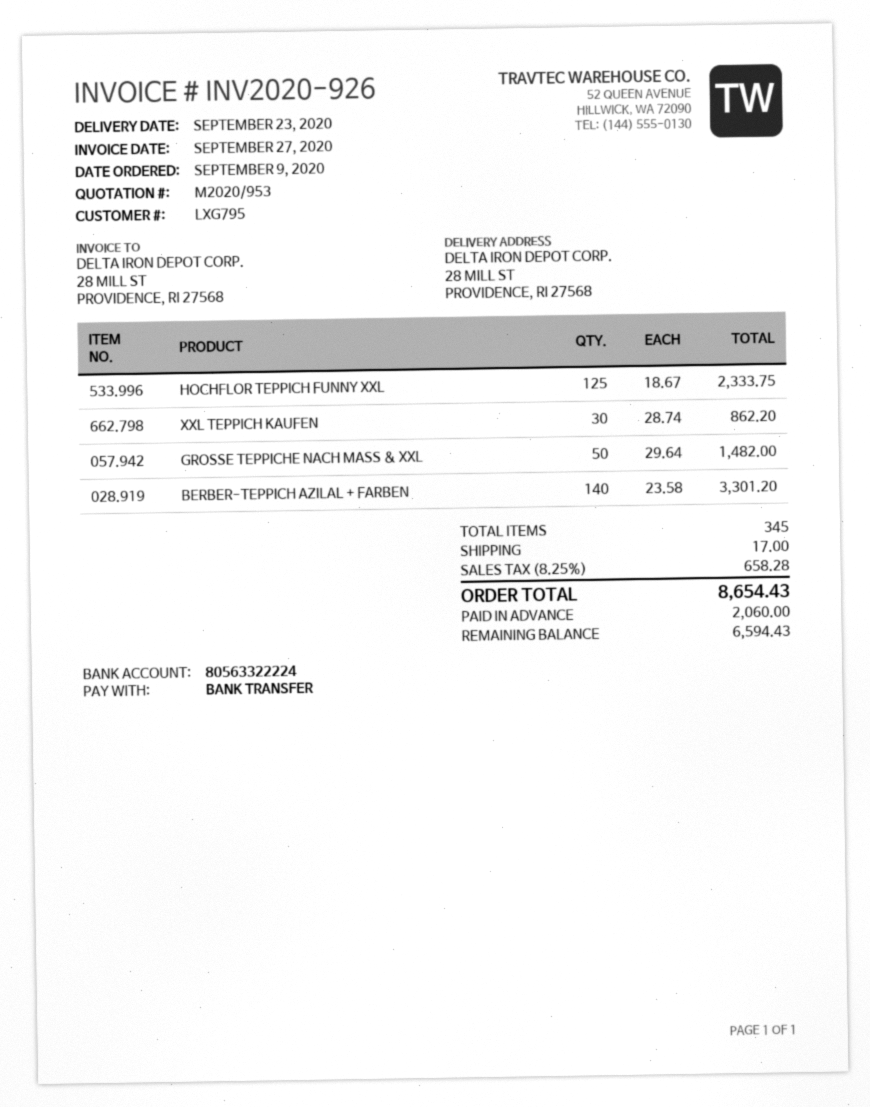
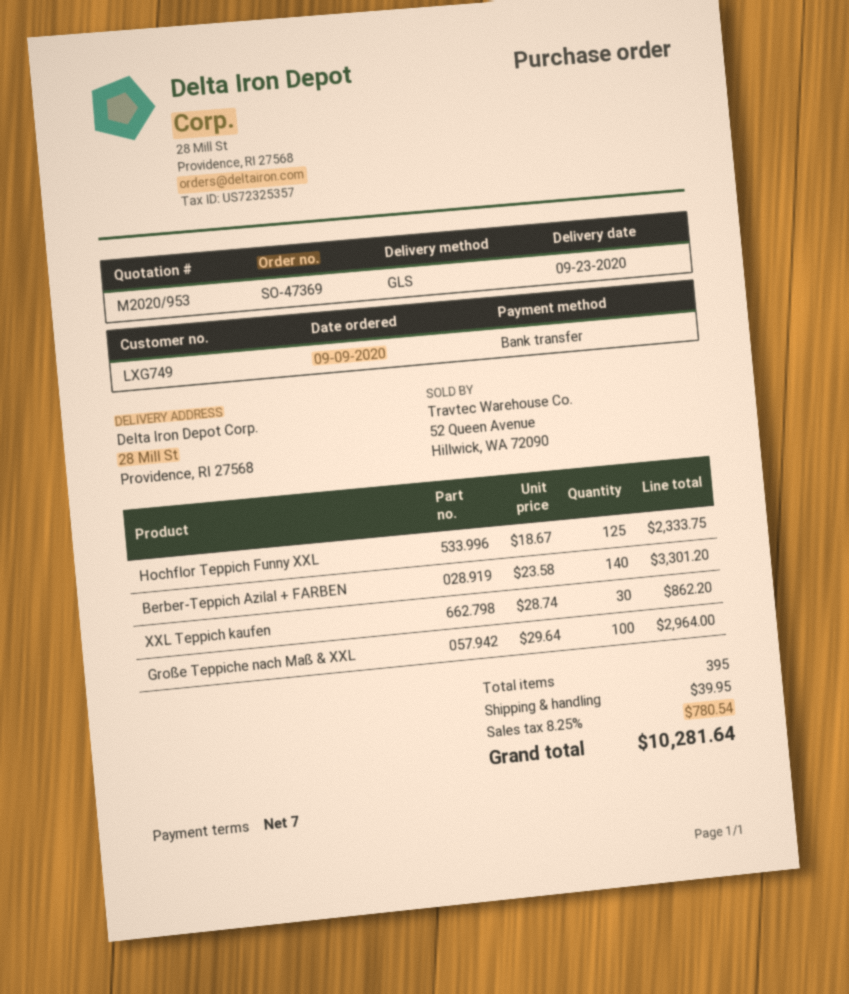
customer number: LXG795 -> LXG749
GROSSE TEPPICHE NACH MASS & XXL: 50 x 29.64 = 1482.00 -> 100 x 29.64 = 2964.00
total quantity: 345 -> 395
shipping: 17.00 -> 39.95
tax: 8.25% = 658.28 -> 8.25% = 780.54
total: 8654.43 -> 10281.64

